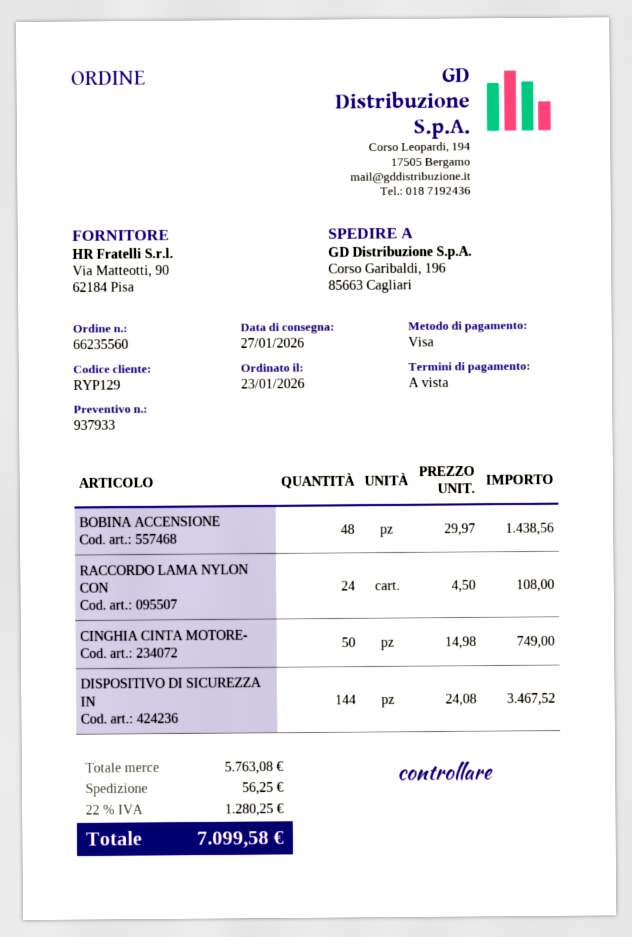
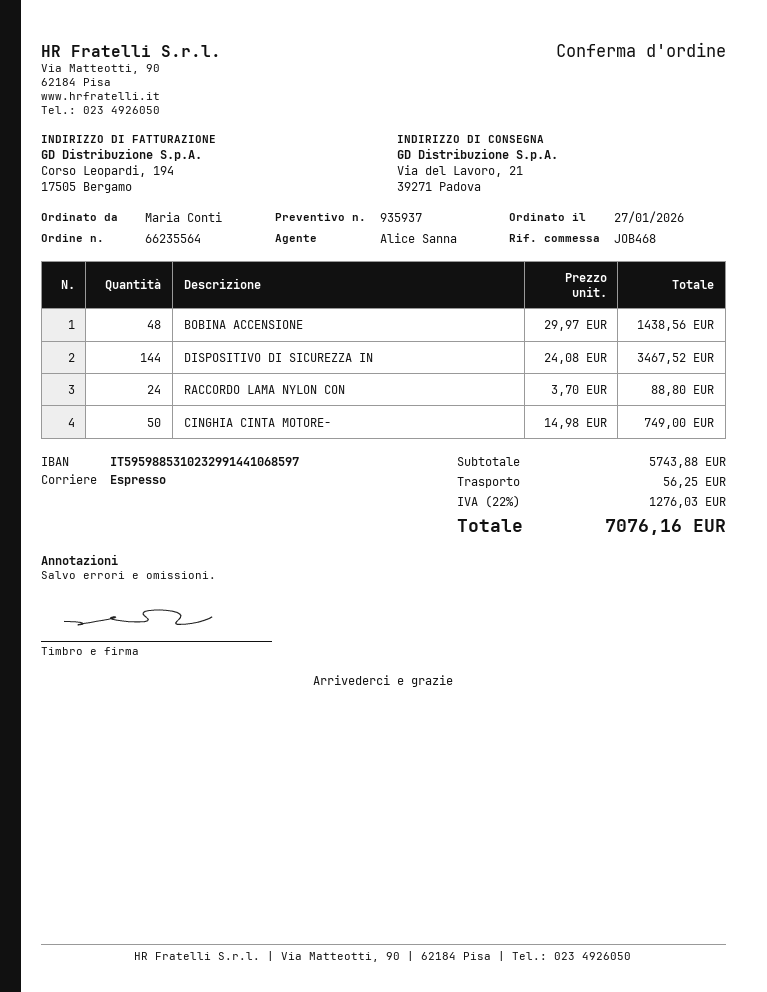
quote number: 937933 -> 935937
order number: 66235560 -> 66235564
order date: 2026-01-23 -> 2026-01-27
ship to: Corso Garibaldi, 196, 85663 Cagliari -> Via del Lavoro, 21, 39271 Padova
RACCORDO LAMA NYLON CON: 24 x 4.50 = 108.00 -> 24 x 3.70 = 88.80
subtotal: 5763.08 -> 5743.88
tax: 22% = 1280.25 -> 22% = 1276.03
total: 7099.58 -> 7076.16

